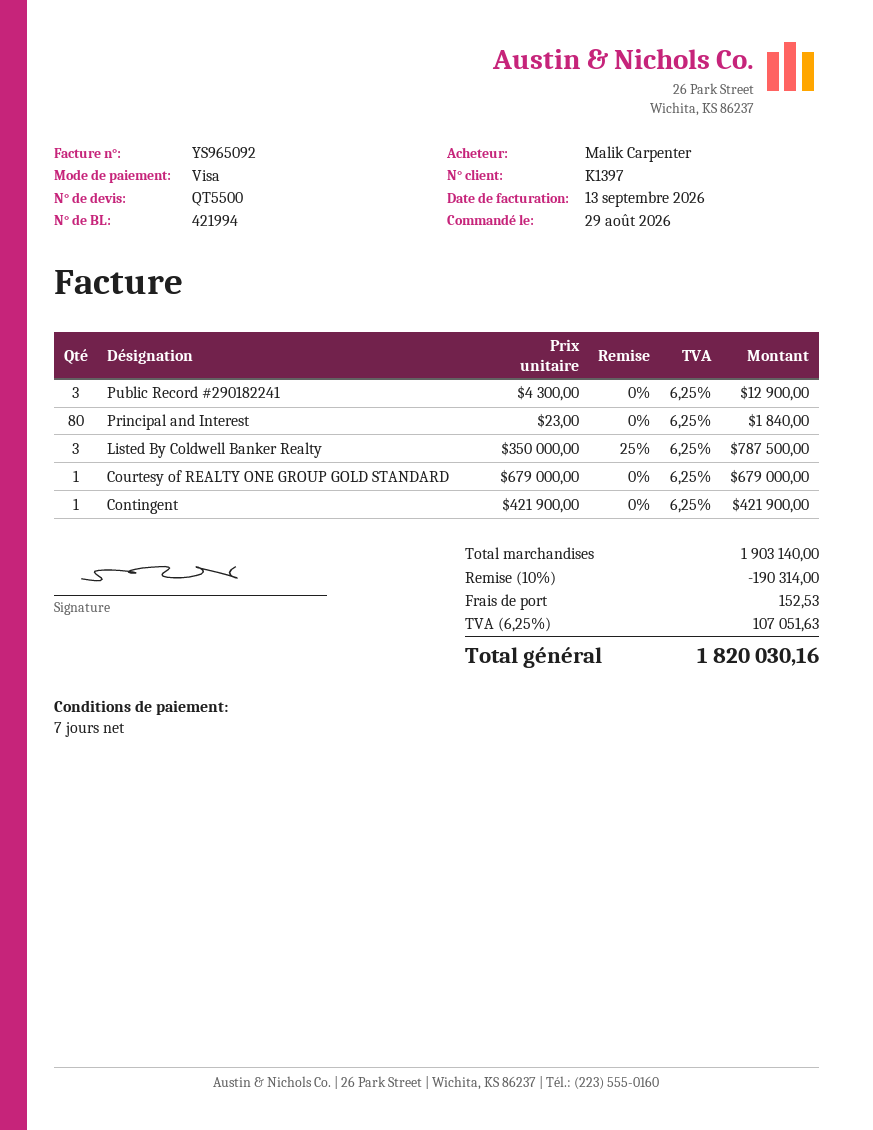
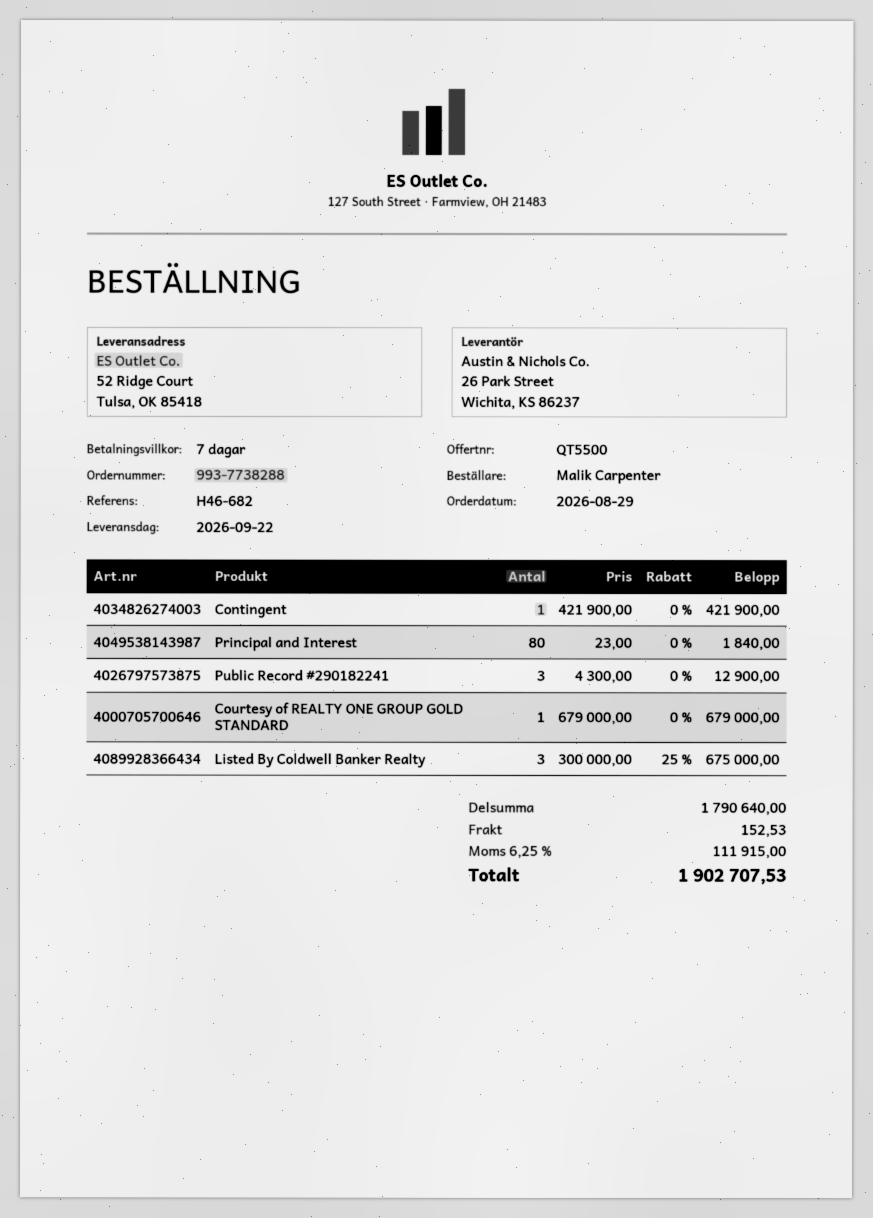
Listed By Coldwell Banker Realty: 3 x 350000.00 - 25% = 787500.00 -> 3 x 300000.00 - 25% = 675000.00
subtotal: 1903140.00 -> 1790640.00
discount: 10% = 190314.00 -> none
tax: 6.25% = 107051.63 -> 6.25% = 111915.00
total: 1820030.16 -> 1902707.53

